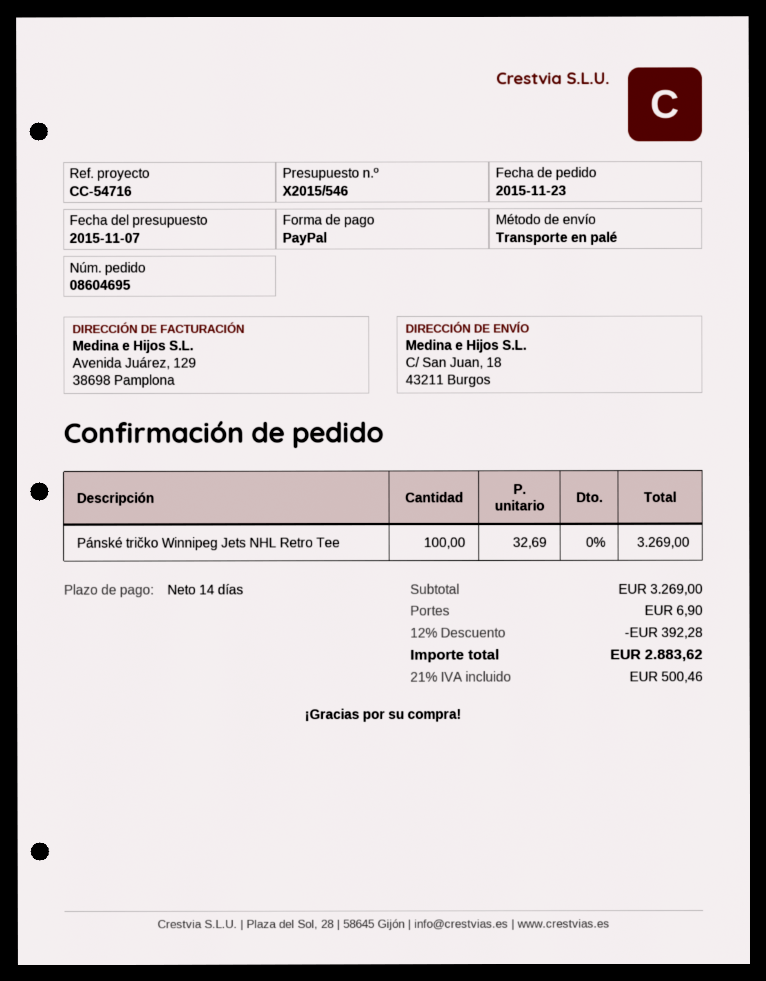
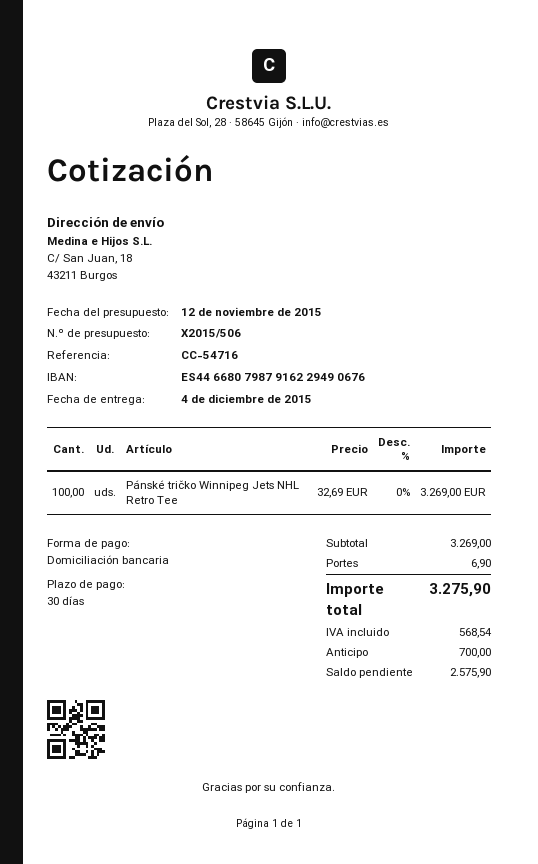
quote number: X2015/546 -> X2015/506
quote date: 2015-11-07 -> 2015-11-12
payment terms: 14 days -> 30 days
payment method: PayPal -> direct debit
discount: 12% = 392.28 -> none
tax: 500.46 -> 568.54
total: 2883.62 -> 3275.90

